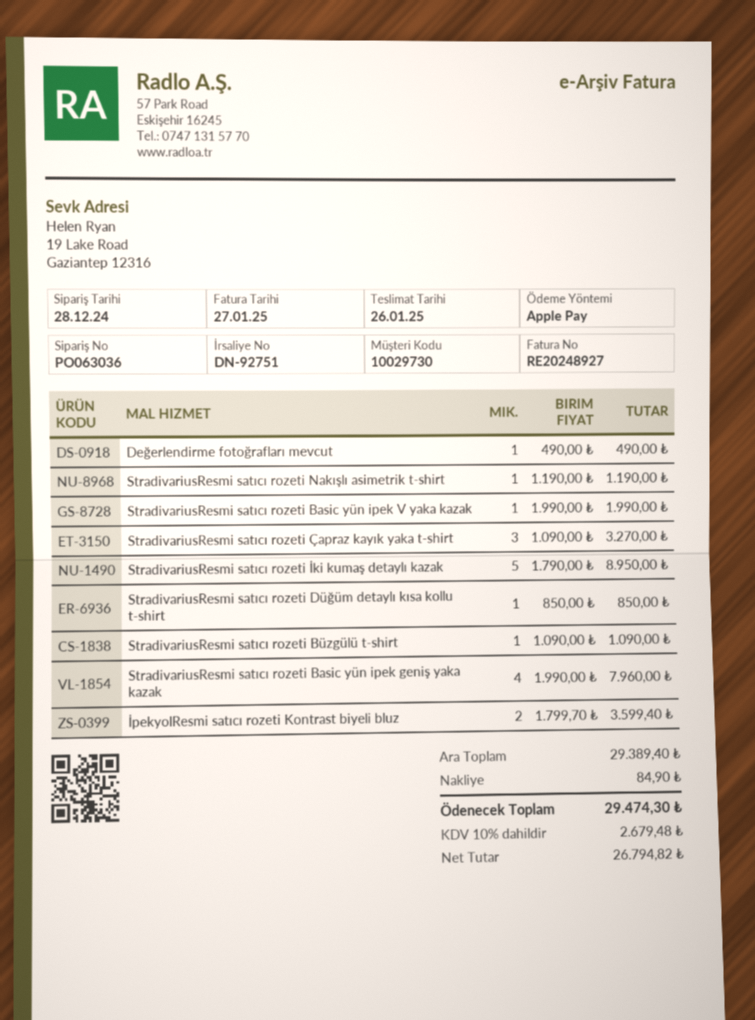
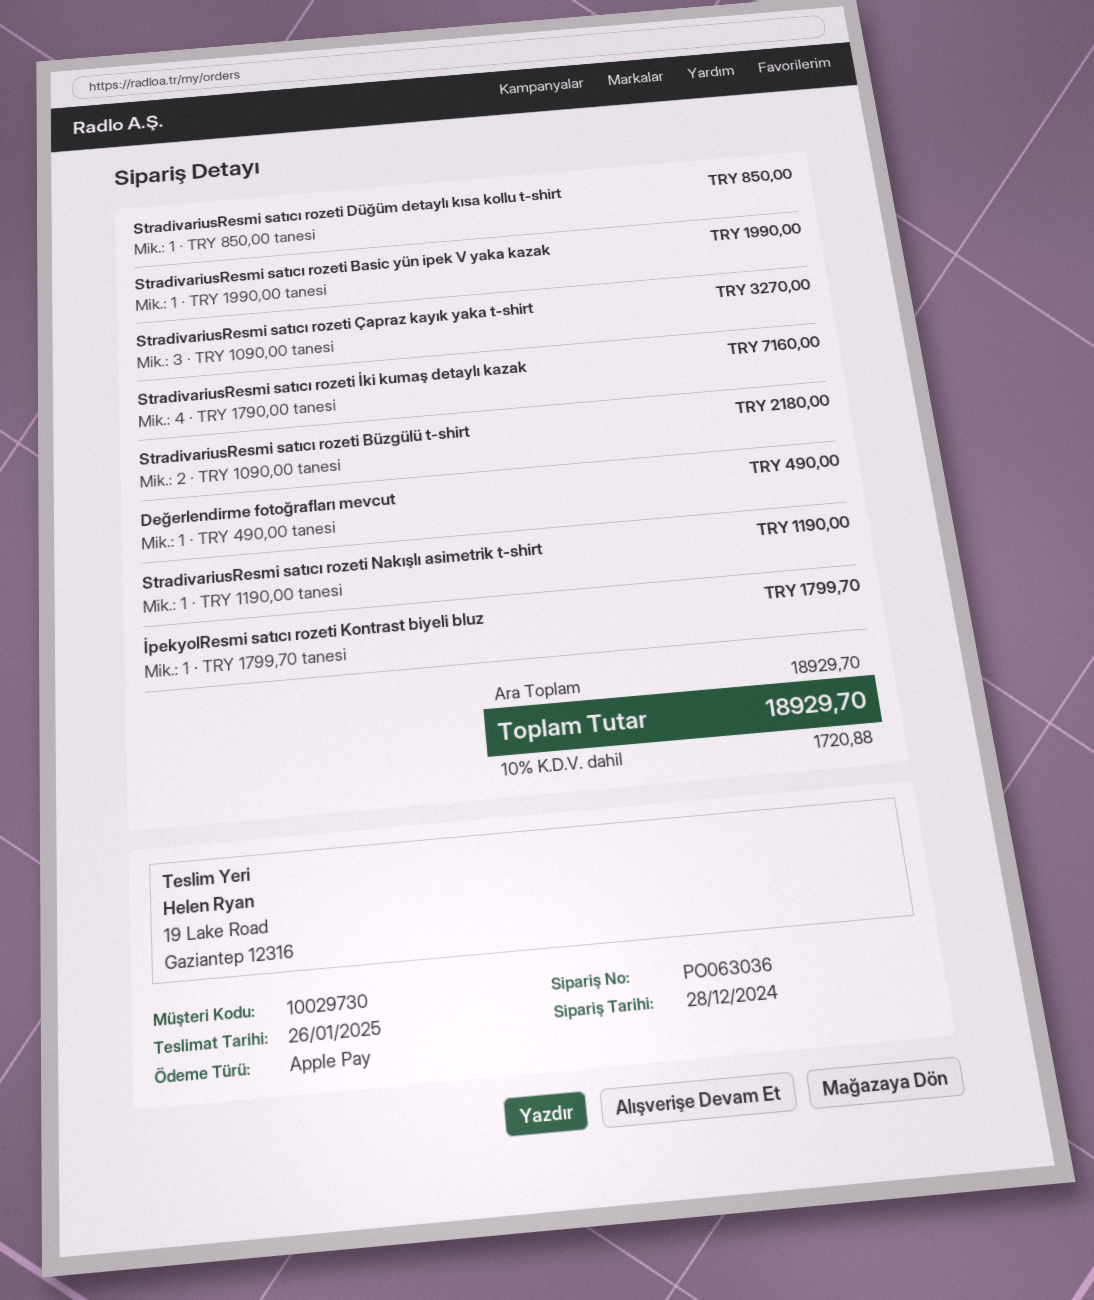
StradivariusResmi satıcı rozeti İki kumaş detaylı kazak: 5 x 1790.00 = 8950.00 -> 4 x 1790.00 = 7160.00
StradivariusResmi satıcı rozeti Büzgülü t-shirt: 1 x 1090.00 = 1090.00 -> 2 x 1090.00 = 2180.00
StradivariusResmi satıcı rozeti Basic yün ipek geniş yaka kazak: 4 x 1990.00 = 7960.00 -> none
İpekyolResmi satıcı rozeti Kontrast biyeli bluz: 2 x 1799.70 = 3599.40 -> 1 x 1799.70 = 1799.70
subtotal: 29389.40 -> 18929.70
shipping: 84.90 -> none
tax: 10% = 2679.48 -> 10% = 1720.88
total: 29474.30 -> 18929.70

